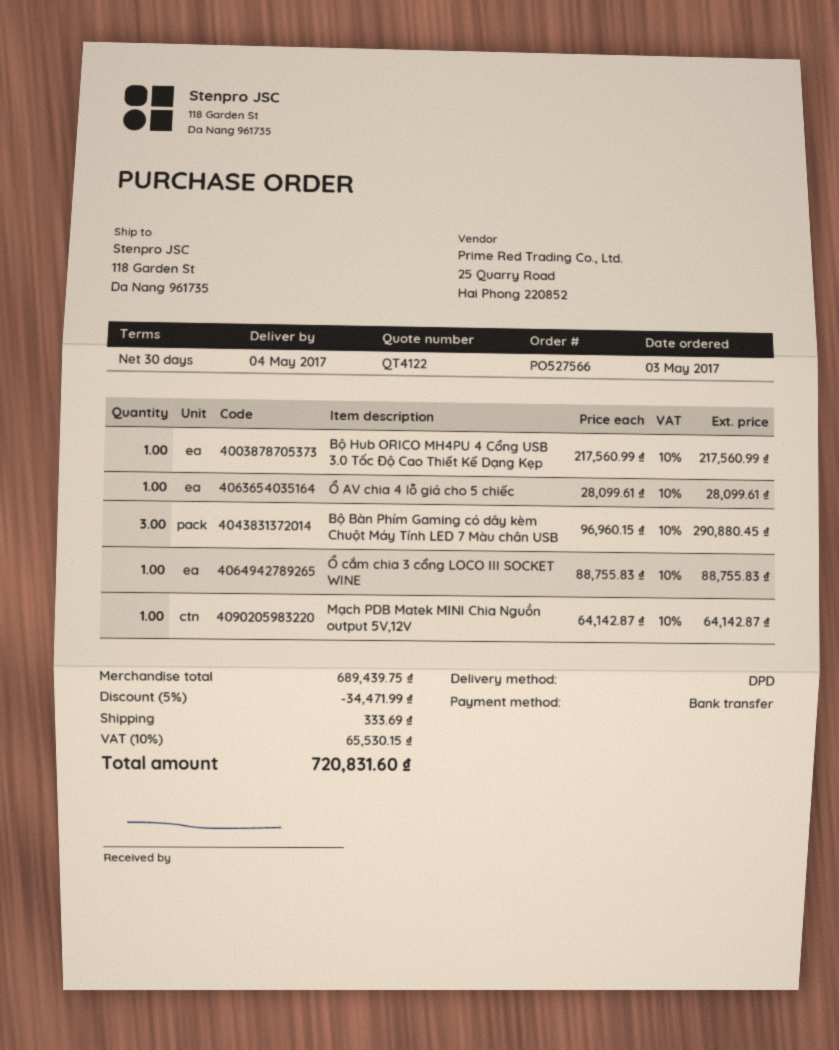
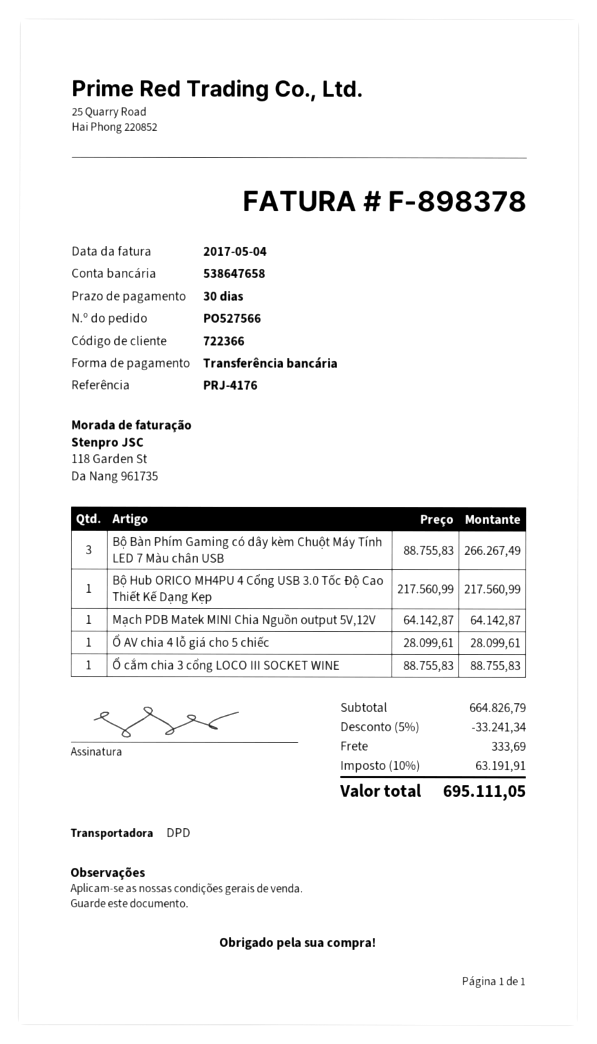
Bộ Bàn Phím Gaming có dây kèm Chuột Máy Tính LED 7 Màu chân USB: 3 x 96960.15 = 290880.45 -> 3 x 88755.83 = 266267.49
subtotal: 689439.75 -> 664826.79
discount: 5% = 34471.99 -> 5% = 33241.34
tax: 10% = 65530.15 -> 10% = 63191.91
total: 720831.60 -> 695111.05

